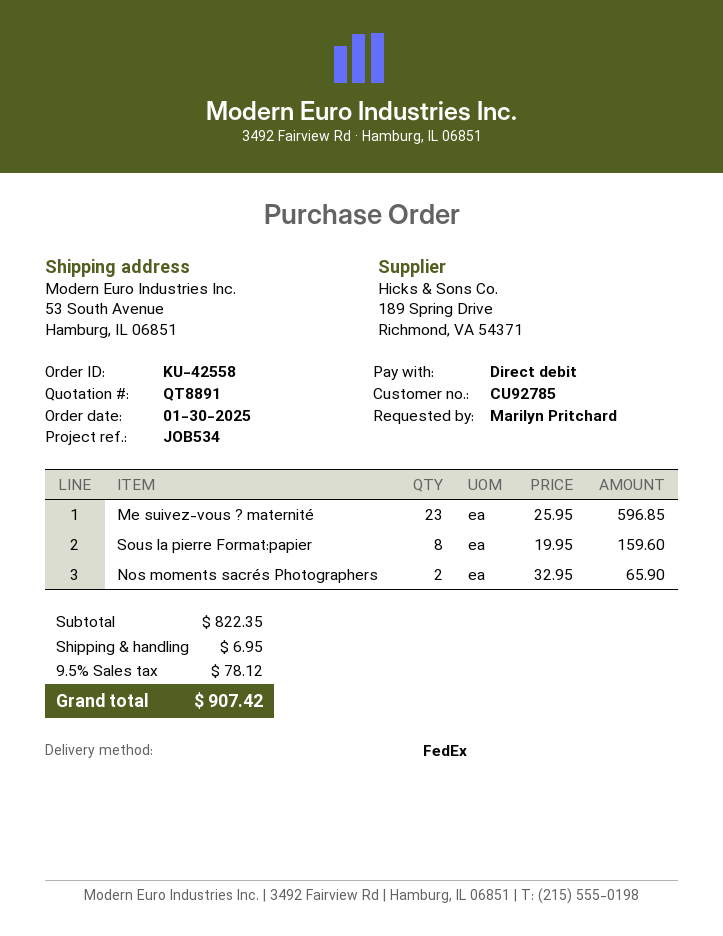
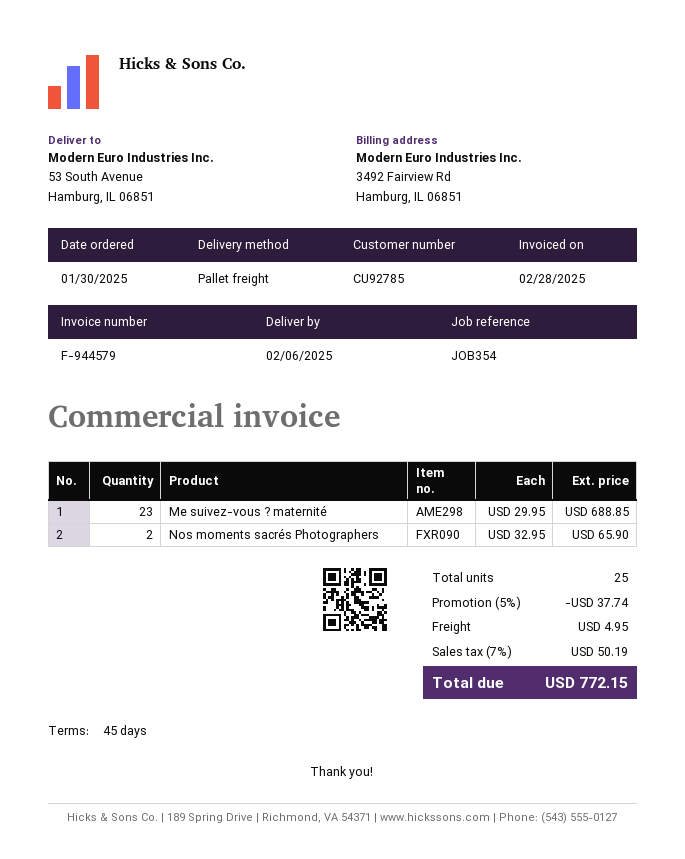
reference: JOB534 -> JOB354
shipping method: FedEx -> pallet freight
Me suivez-vous ? maternité: 23 x 25.95 = 596.85 -> 23 x 29.95 = 688.85
Sous la pierre Format:papier: 8 x 19.95 = 159.60 -> none
discount: none -> 5% = 37.74
shipping: 6.95 -> 4.95
tax: 9.5% = 78.12 -> 7% = 50.19
total: 907.42 -> 772.15

